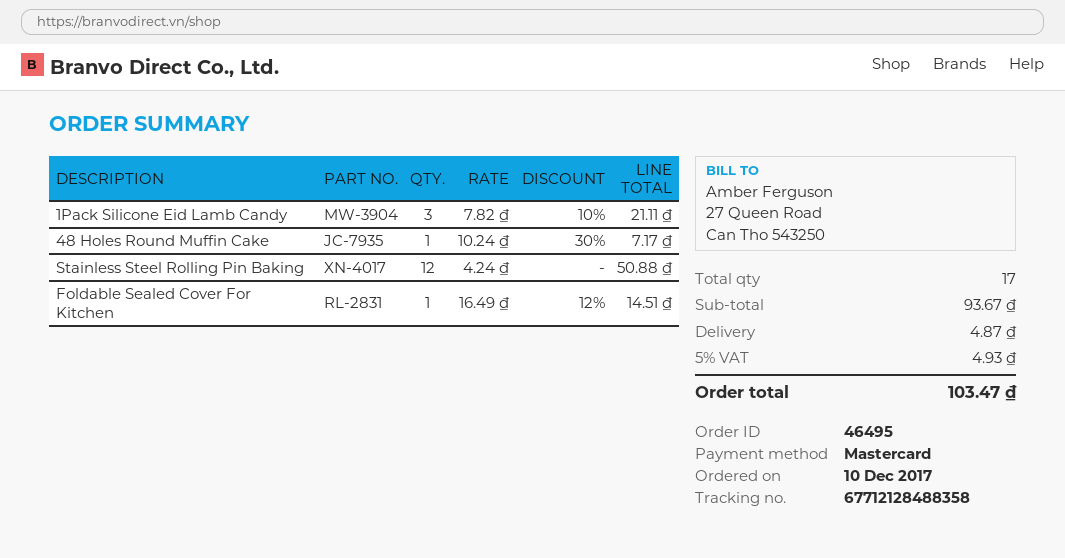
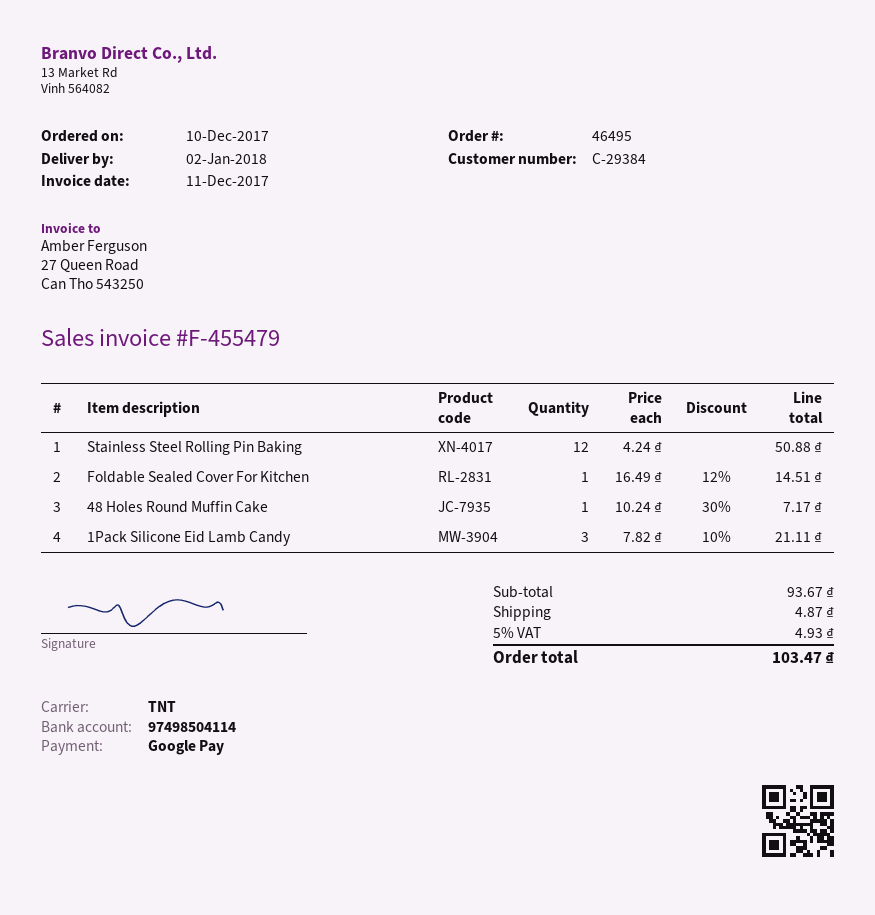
payment method: Mastercard -> Google Pay

